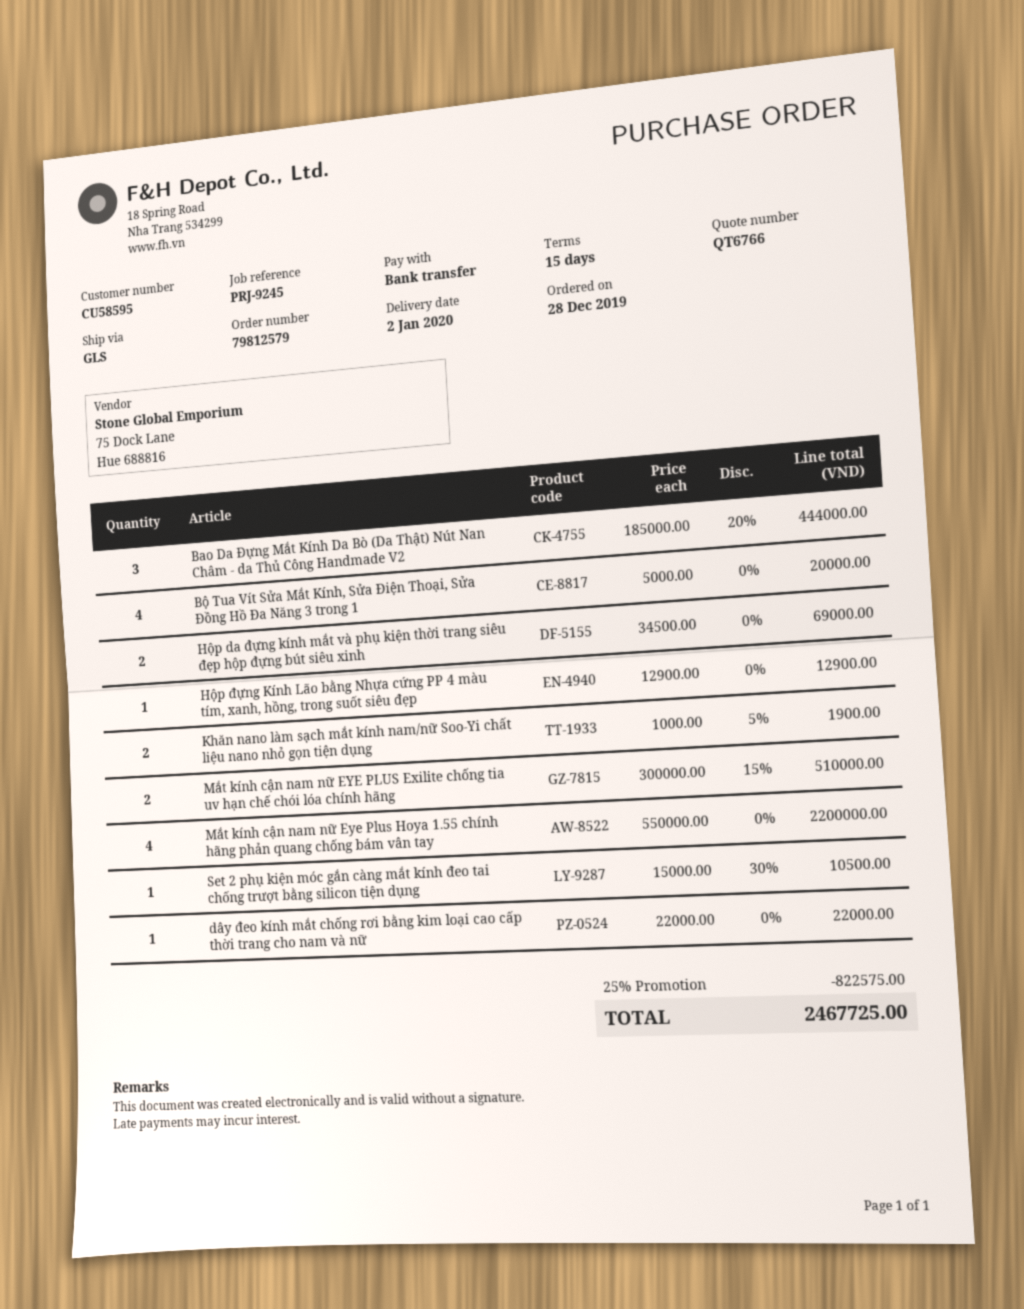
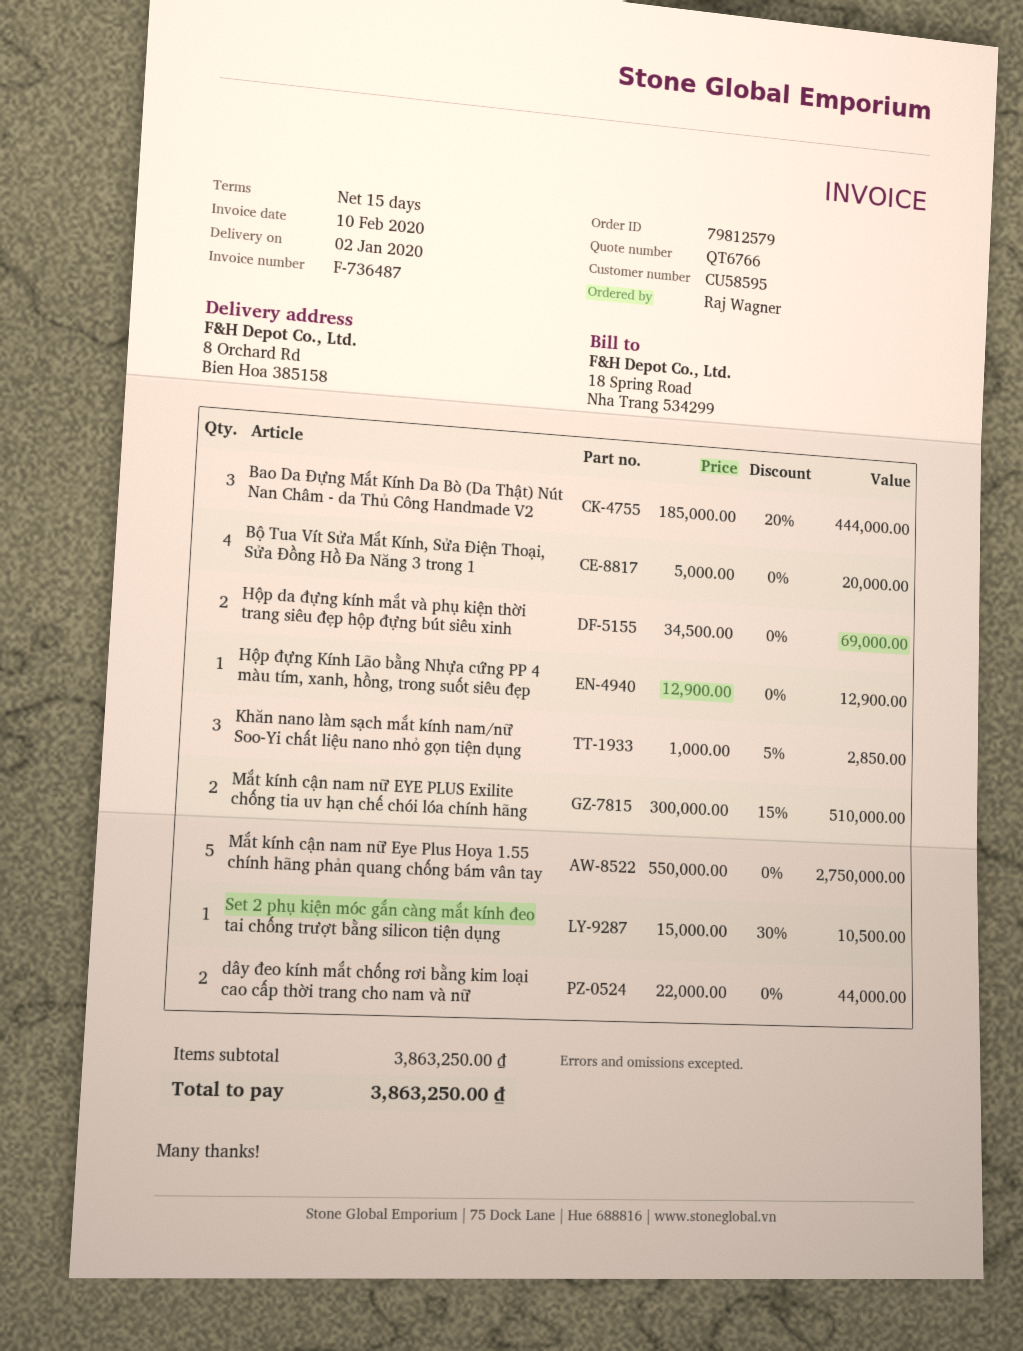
Khăn nano làm sạch mắt kính nam/nữ Soo-Yi chất liệu nano nhỏ gọn tiện dụng: 2 x 1000.00 - 5% = 1900.00 -> 3 x 1000.00 - 5% = 2850.00
Mắt kính cận nam nữ Eye Plus Hoya 1.55 chính hãng phản quang chống bám vân tay: 4 x 550000.00 = 2200000.00 -> 5 x 550000.00 = 2750000.00
dây đeo kính mắt chống rơi bằng kim loại cao cấp thời trang cho nam và nữ: 1 x 22000.00 = 22000.00 -> 2 x 22000.00 = 44000.00
discount: 25% = 822575.00 -> none
total: 2467725.00 -> 3863250.00

